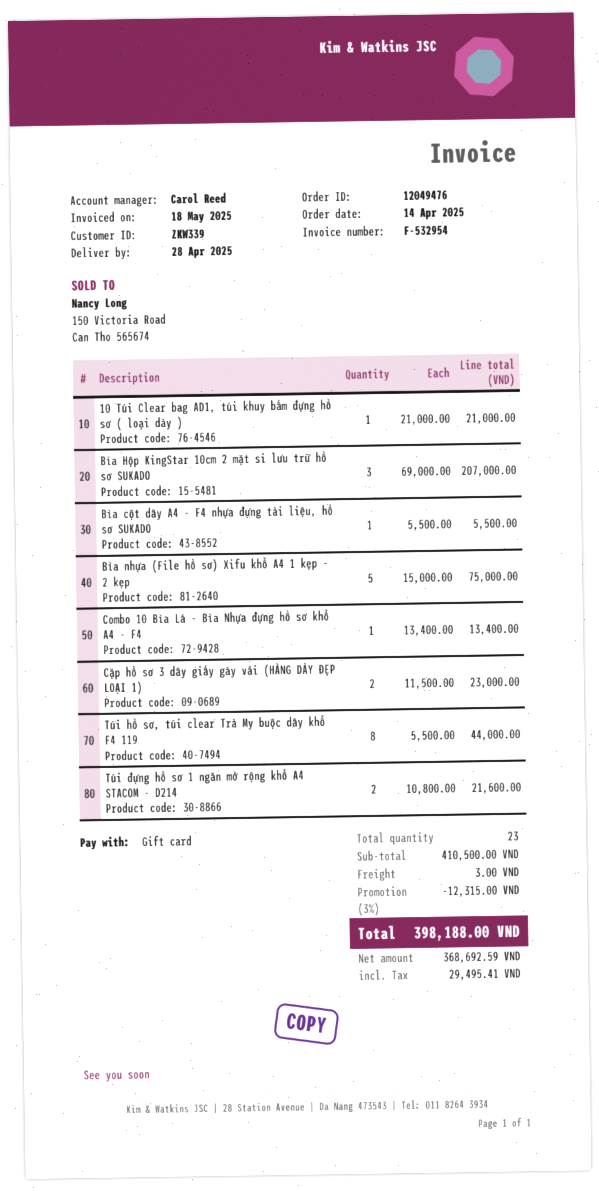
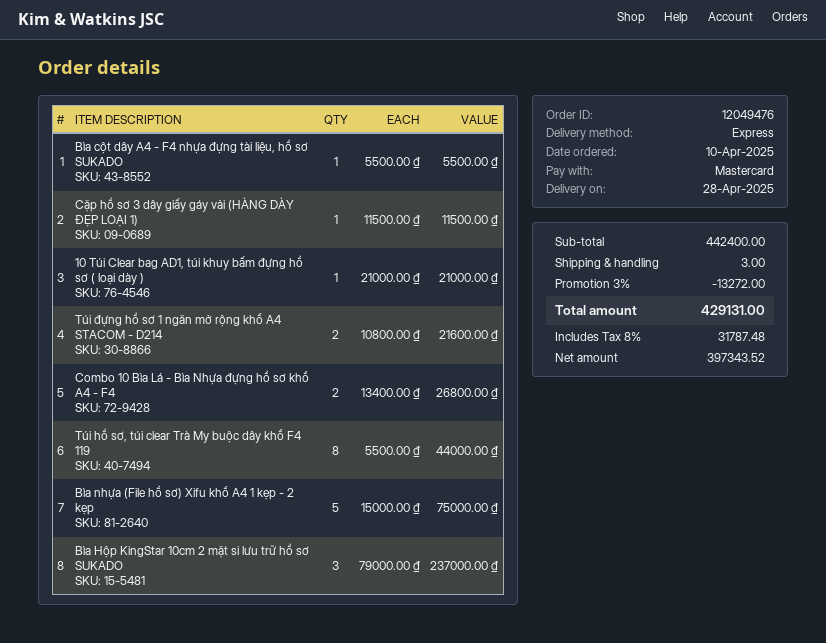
order date: 2025-04-14 -> 2025-04-10
payment method: gift card -> Mastercard
Bìa Hộp KingStar 10cm 2 mặt si lưu trữ hồ sơ SUKADO: 3 x 69000.00 = 207000.00 -> 3 x 79000.00 = 237000.00
Combo 10 Bìa Lá - Bìa Nhựa đựng hồ sơ khổ A4 - F4: 1 x 13400.00 = 13400.00 -> 2 x 13400.00 = 26800.00
Cặp hồ sơ 3 dây giấy gáy vải (HÀNG DÀY ĐẸP LOẠI 1): 2 x 11500.00 = 23000.00 -> 1 x 11500.00 = 11500.00
subtotal: 410500.00 -> 442400.00
discount: 3% = 12315.00 -> 3% = 13272.00
net: 368692.59 -> 397343.52
tax: 29495.41 -> 31787.48
total: 398188.00 -> 429131.00

